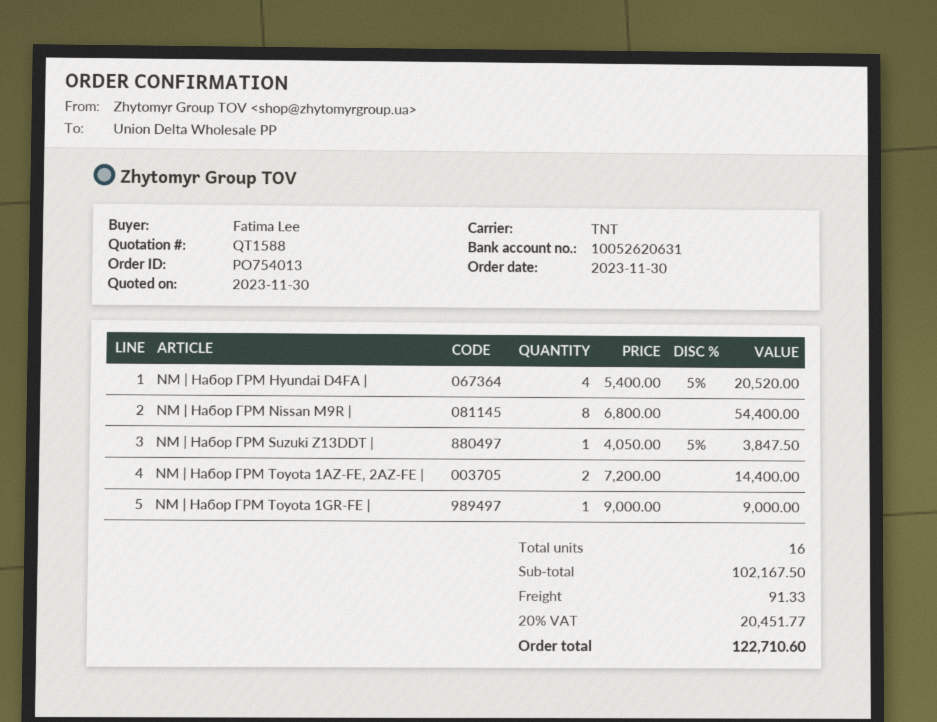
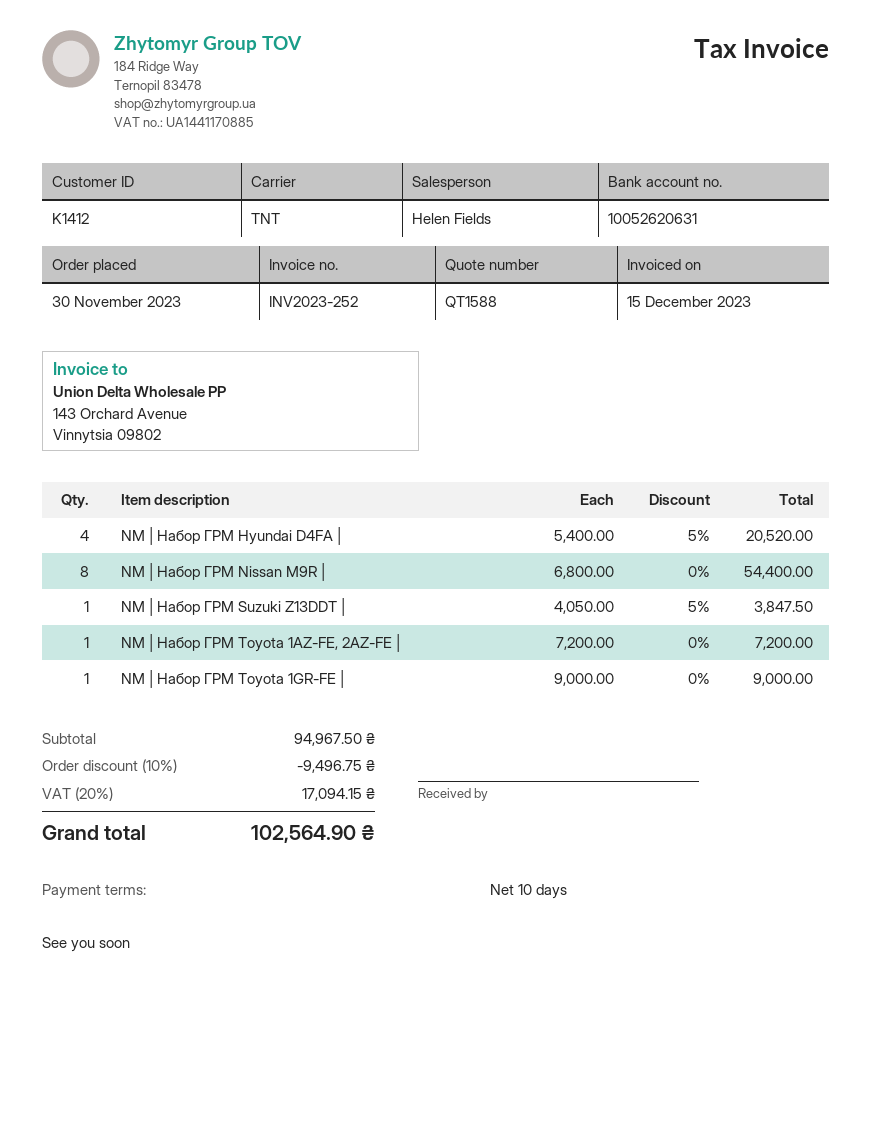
NM | Набор ГРМ Toyota 1AZ-FE, 2AZ-FE |: 2 x 7200.00 = 14400.00 -> 1 x 7200.00 = 7200.00
subtotal: 102167.50 -> 94967.50
discount: none -> 10% = 9496.75
shipping: 91.33 -> none
tax: 20% = 20451.77 -> 20% = 17094.15
total: 122710.60 -> 102564.90

